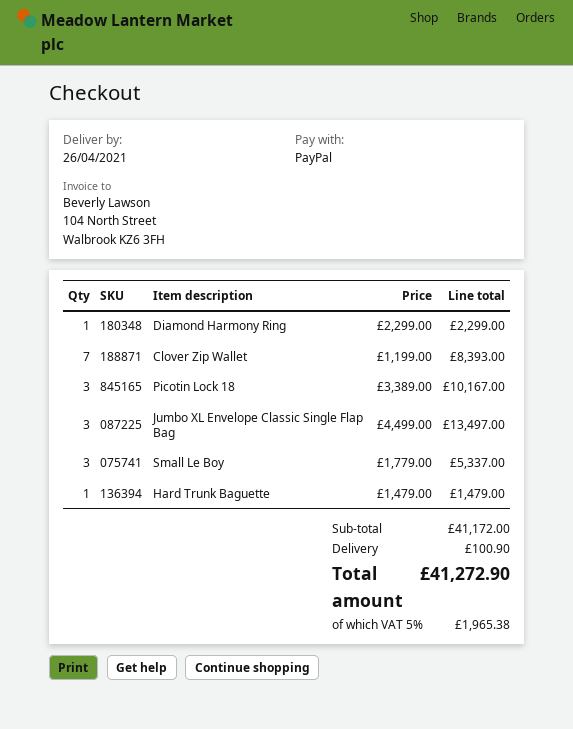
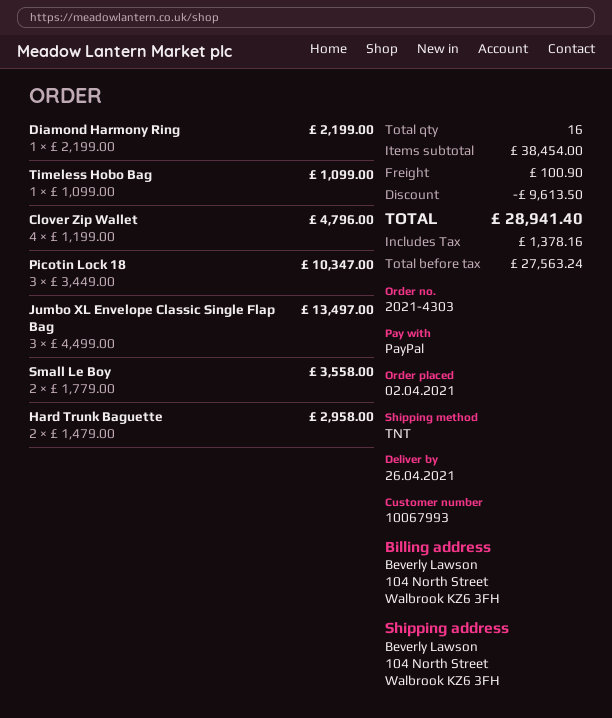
Diamond Harmony Ring: 1 x 2299.00 = 2299.00 -> 1 x 2199.00 = 2199.00
Clover Zip Wallet: 7 x 1199.00 = 8393.00 -> 4 x 1199.00 = 4796.00
Picotin Lock 18: 3 x 3389.00 = 10167.00 -> 3 x 3449.00 = 10347.00
Small Le Boy: 3 x 1779.00 = 5337.00 -> 2 x 1779.00 = 3558.00
Hard Trunk Baguette: 1 x 1479.00 = 1479.00 -> 2 x 1479.00 = 2958.00
Timeless Hobo Bag: none -> 1 x 1099.00 = 1099.00
subtotal: 41172.00 -> 38454.00
discount: none -> 9613.50
tax: 1965.38 -> 1378.16
total: 41272.90 -> 28941.40

